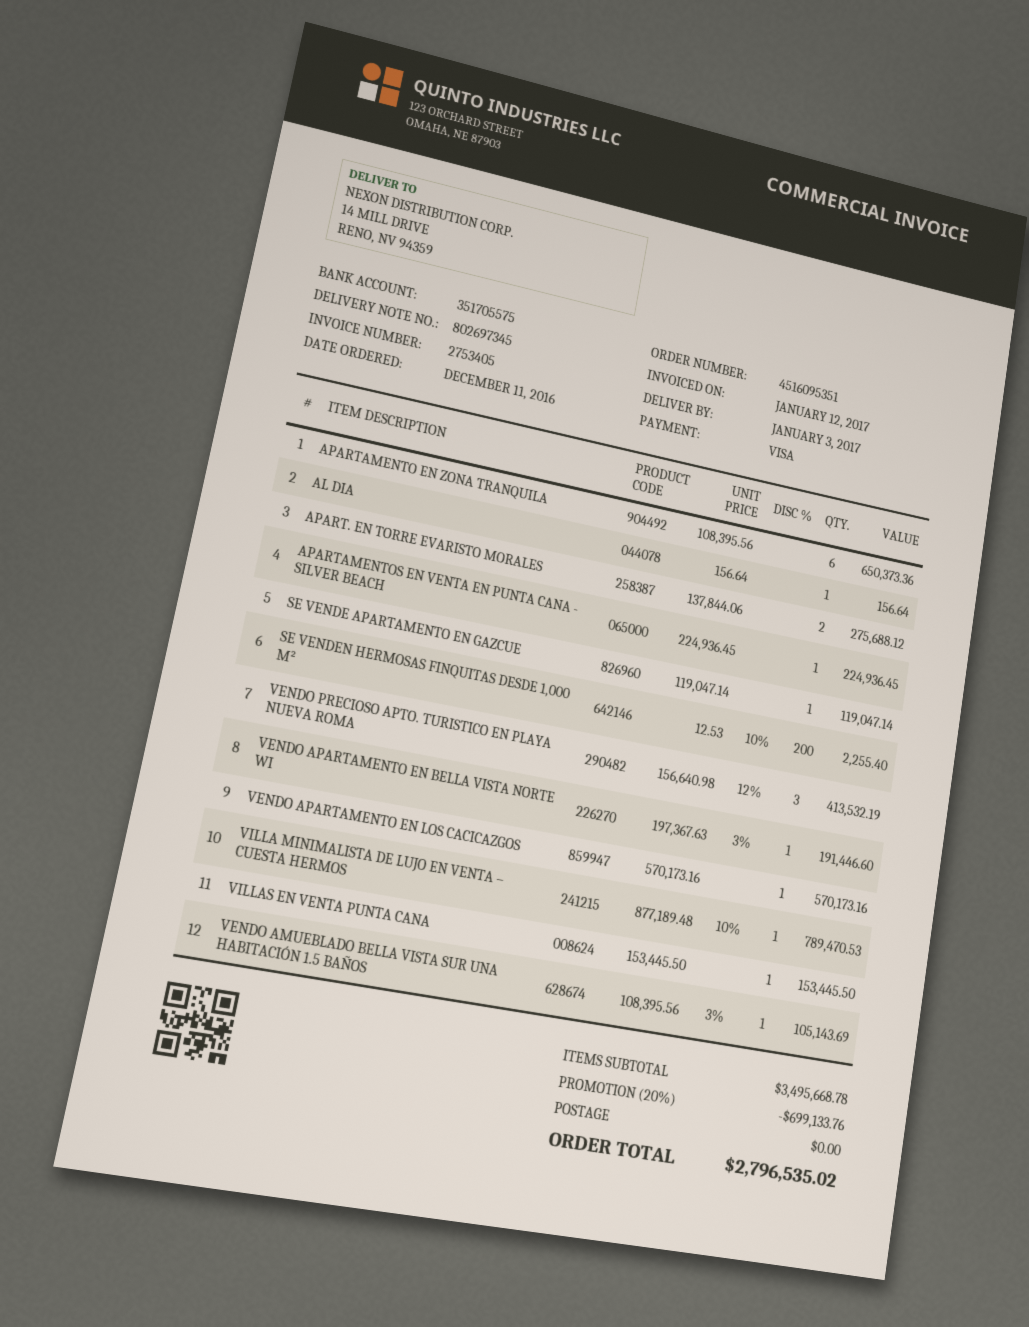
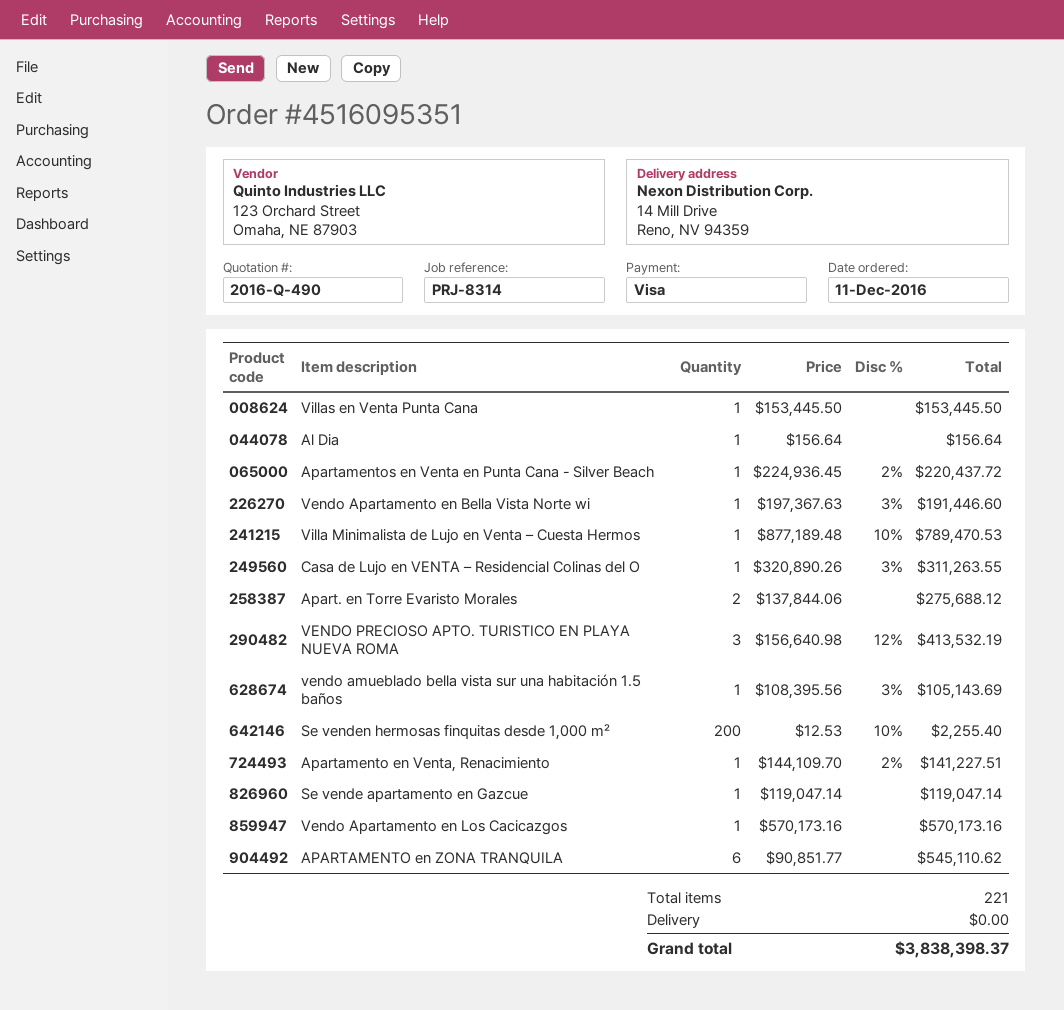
APARTAMENTO EN ZONA TRANQUILA: 6 x 108395.56 = 650373.36 -> 6 x 90851.77 = 545110.62
APARTAMENTOS EN VENTA EN PUNTA CANA - SILVER BEACH: 1 x 224936.45 = 224936.45 -> 1 x 224936.45 - 2% = 220437.72
Casa de Lujo en VENTA – Residencial Colinas del O: none -> 1 x 320890.26 - 3% = 311263.55
Apartamento en Venta, Renacimiento: none -> 1 x 144109.70 - 2% = 141227.51
discount: 20% = 699133.76 -> none
total: 2796535.02 -> 3838398.37

